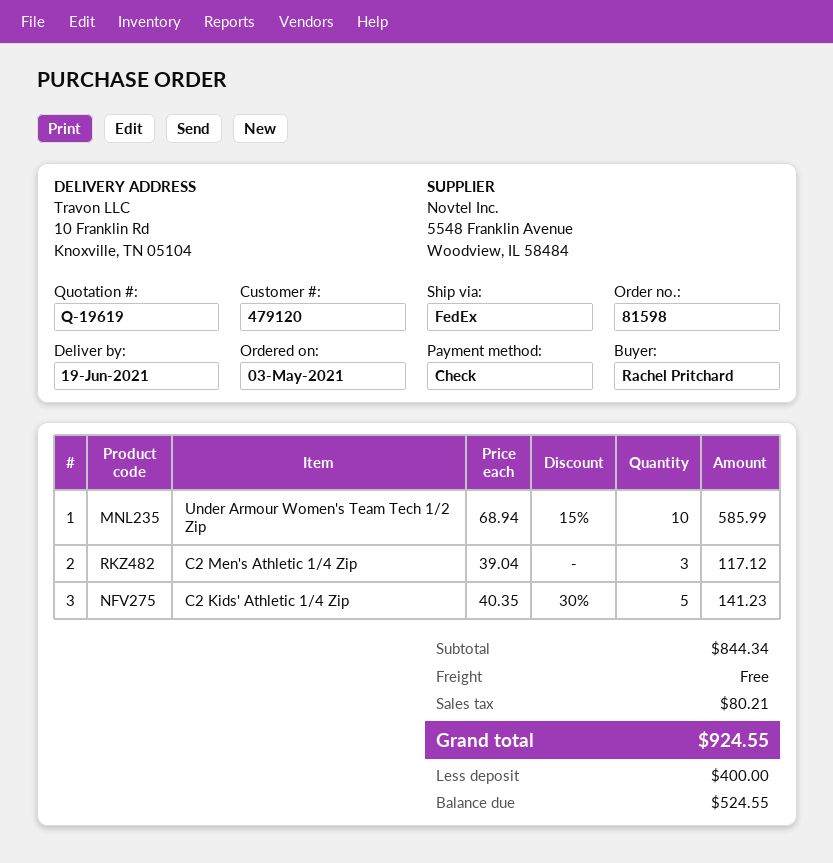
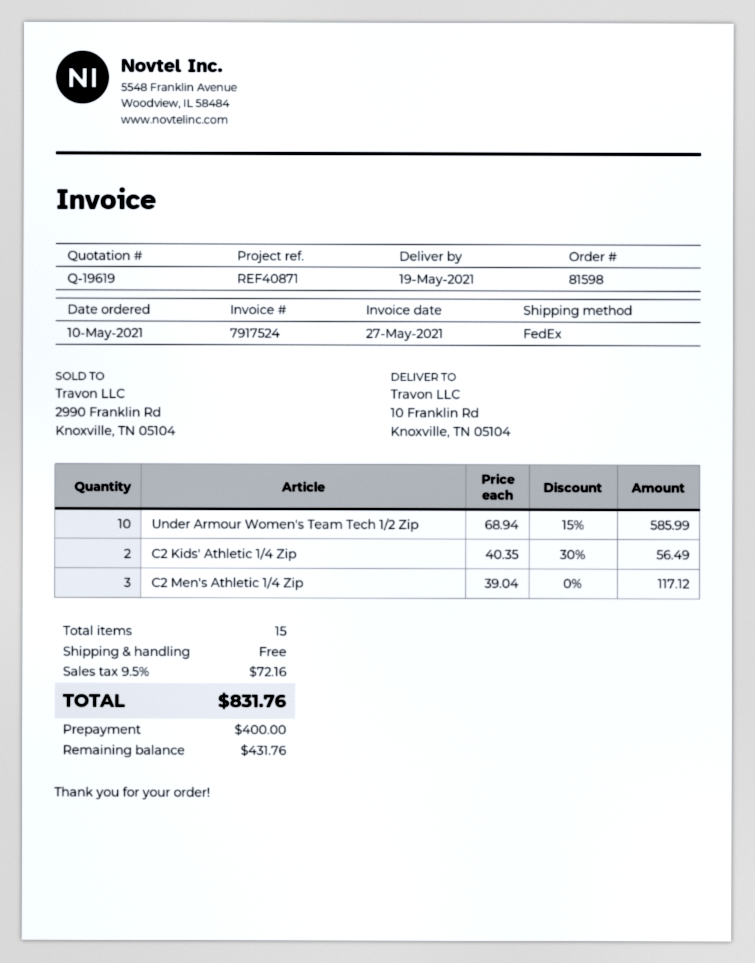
order date: 2021-05-03 -> 2021-05-10
delivery date: 2021-06-19 -> 2021-05-19
C2 Kids' Athletic 1/4 Zip: 5 x 40.35 - 30% = 141.23 -> 2 x 40.35 - 30% = 56.49
tax: 80.21 -> 72.16
total: 924.55 -> 831.76
balance: 524.55 -> 431.76

